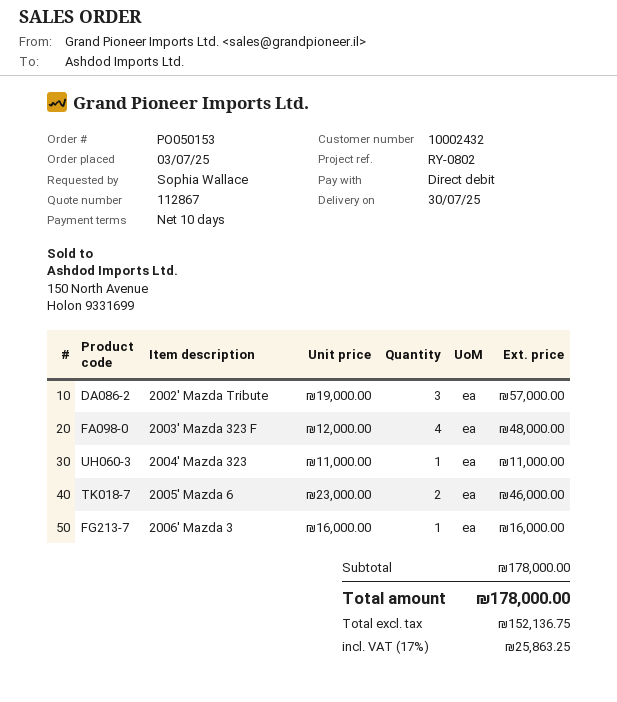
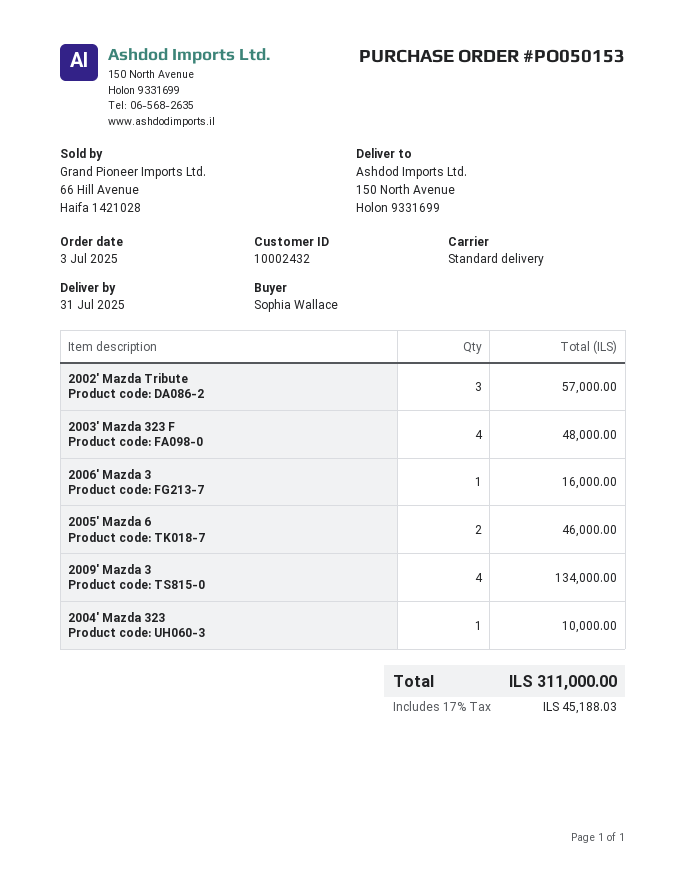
delivery date: 2025-07-30 -> 2025-07-31
2004' Mazda 323: 1 for 11000.00 -> 1 for 10000.00
2009' Mazda 3: none -> 4 for 134000.00
tax: 17% = 25863.25 -> 17% = 45188.03
total: 178000.00 -> 311000.00

